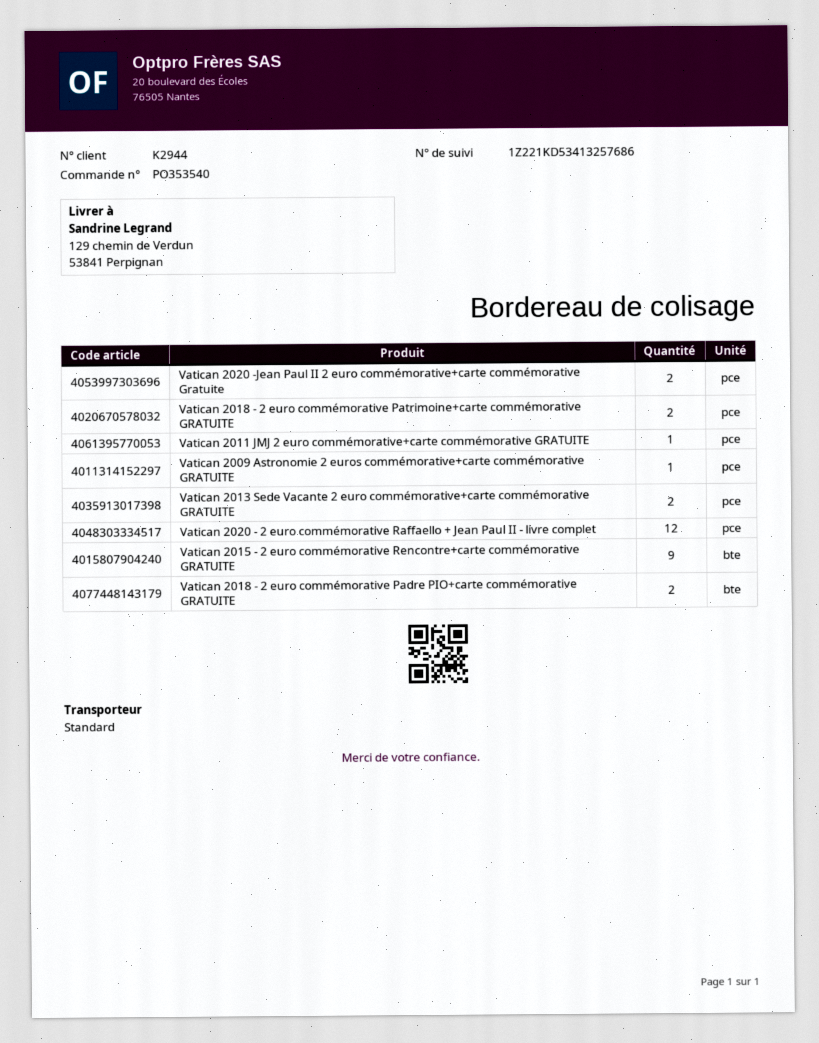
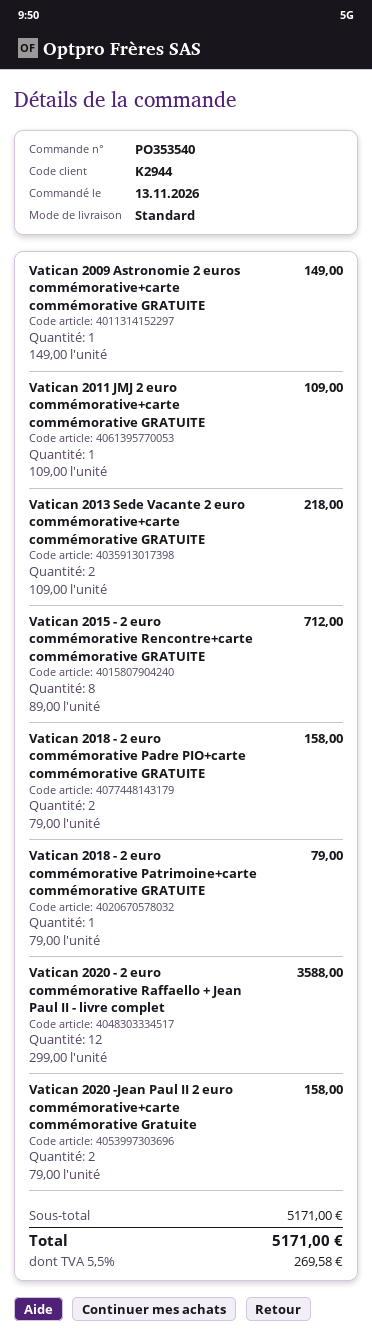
Vatican 2018 - 2 euro commémorative Patrimoine+carte commémorative GRATUITE: 2 -> 1
Vatican 2015 - 2 euro commémorative Rencontre+carte commémorative GRATUITE: 9 -> 8

